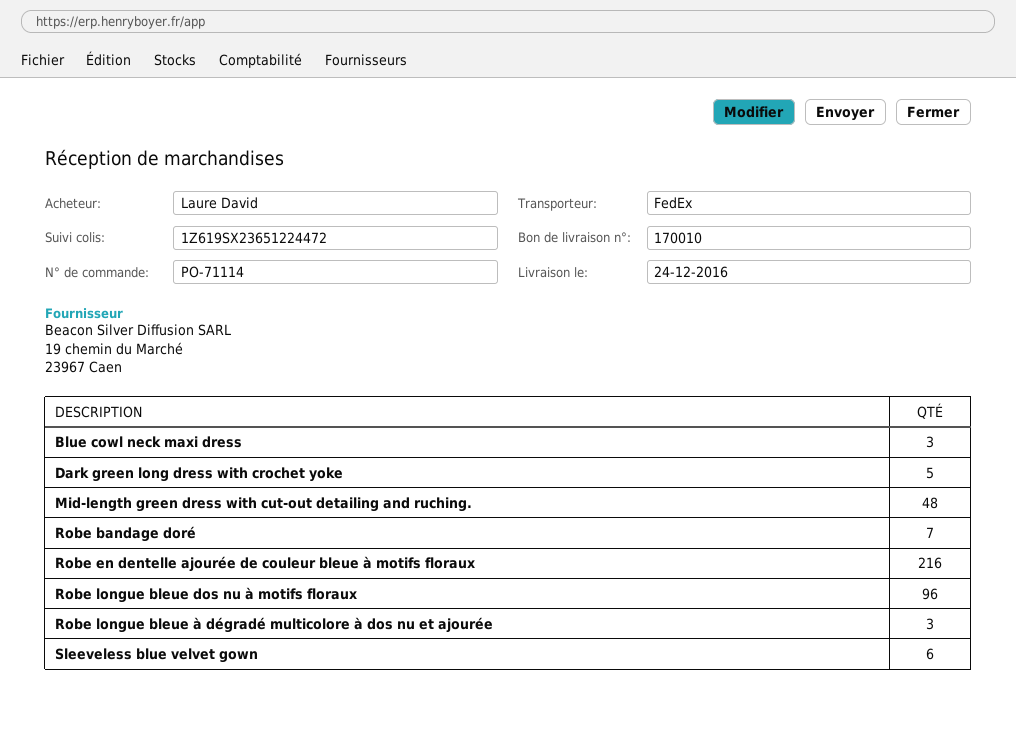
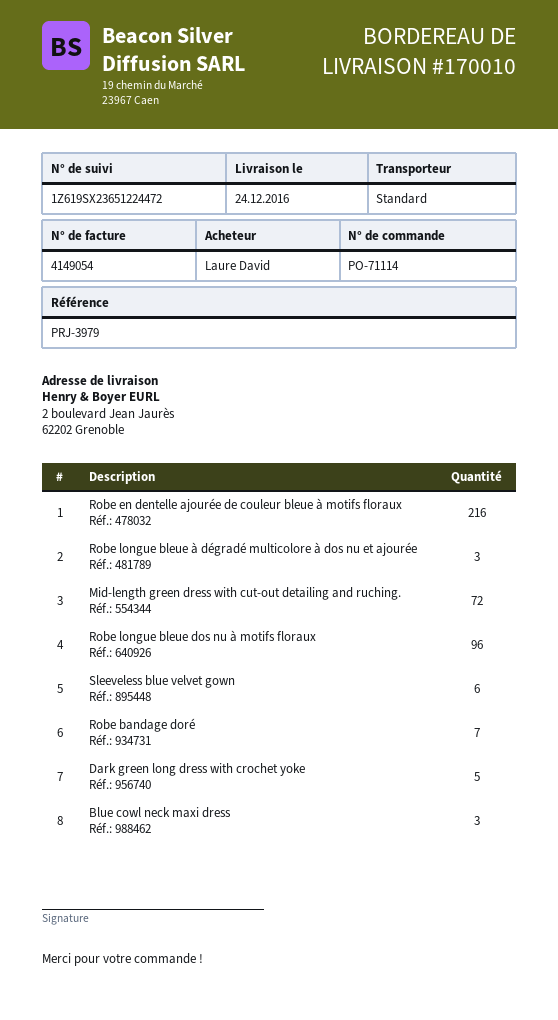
shipping method: FedEx -> standard
Mid-length green dress with cut-out detailing and ruching.: 48 -> 72

